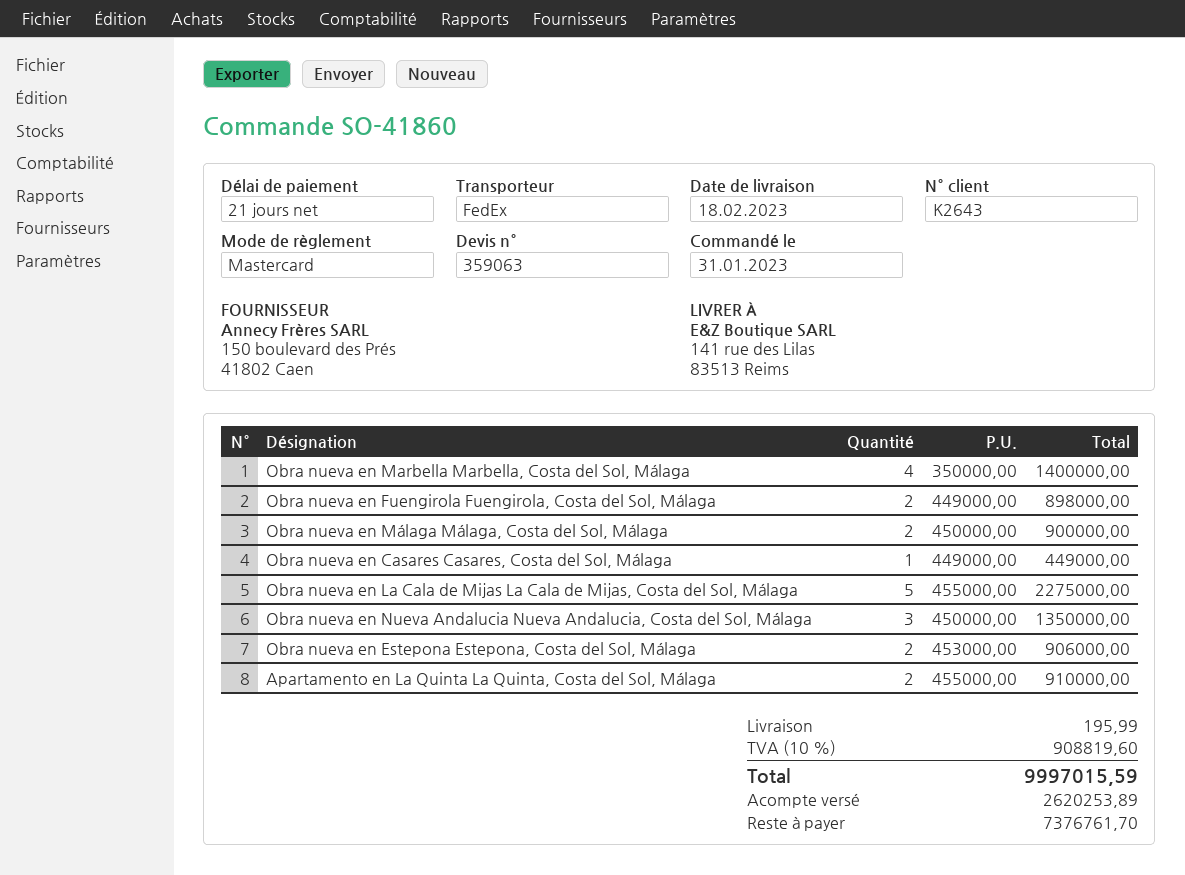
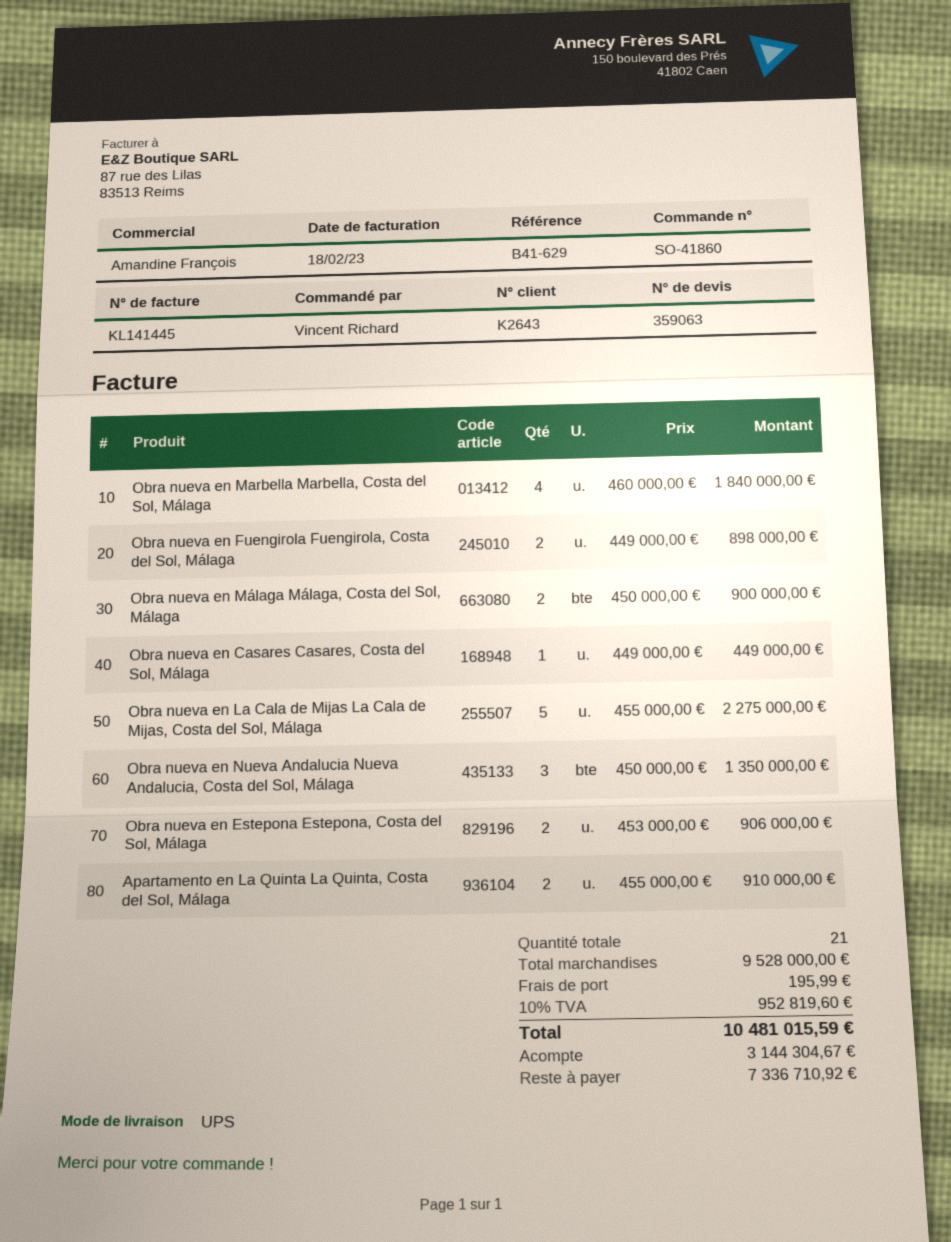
shipping method: FedEx -> UPS
Obra nueva en Marbella Marbella, Costa del Sol, Málaga: 4 x 350000.00 = 1400000.00 -> 4 x 460000.00 = 1840000.00
tax: 10% = 908819.60 -> 10% = 952819.60
total: 9997015.59 -> 10481015.59
deposit: 2620253.89 -> 3144304.67
balance: 7376761.70 -> 7336710.92

